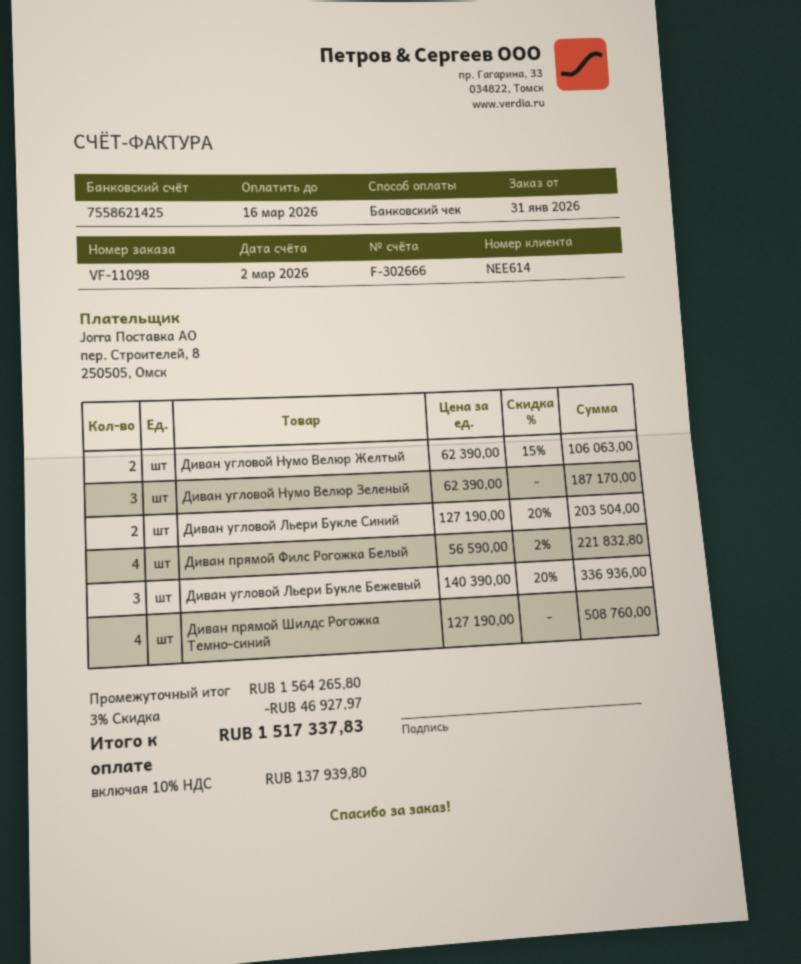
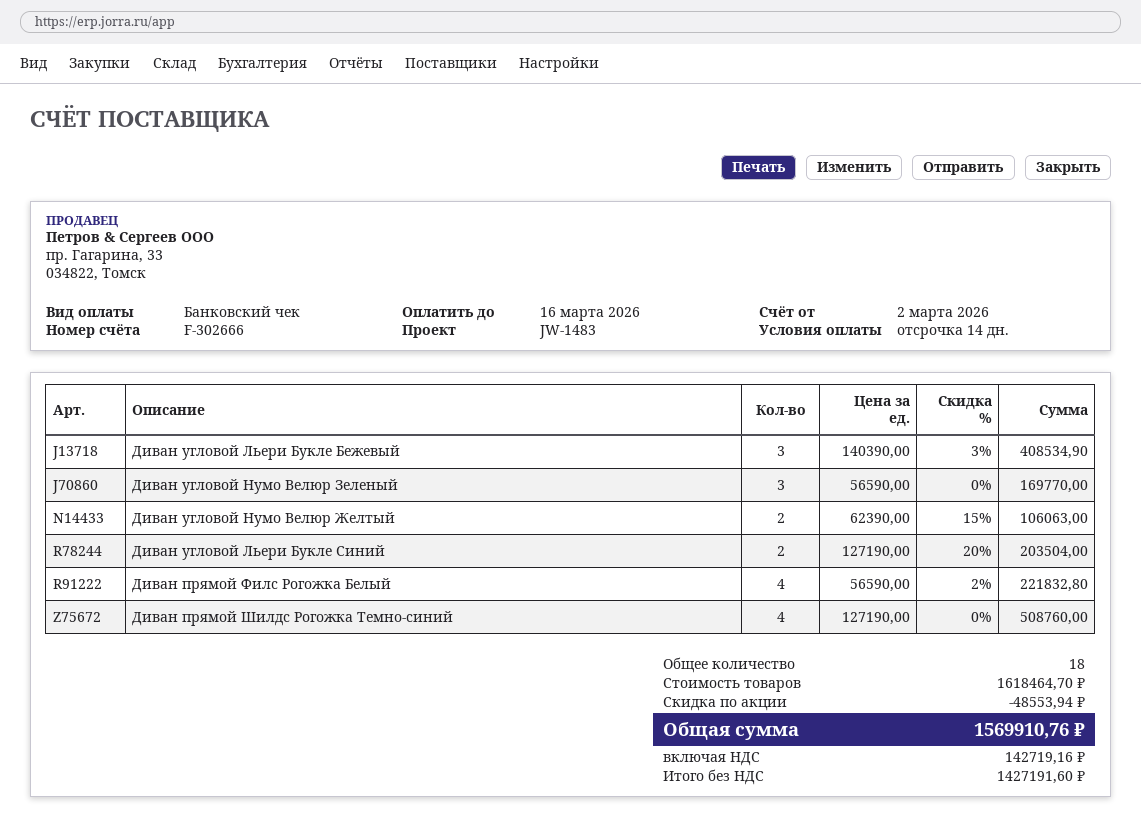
Диван угловой Нумо Велюр Зеленый: 3 x 62390.00 = 187170.00 -> 3 x 56590.00 = 169770.00
Диван угловой Льери Букле Бежевый: 3 x 140390.00 - 20% = 336936.00 -> 3 x 140390.00 - 3% = 408534.90
subtotal: 1564265.80 -> 1618464.70
discount: 46927.97 -> 48553.94
tax: 137939.80 -> 142719.16
total: 1517337.83 -> 1569910.76

